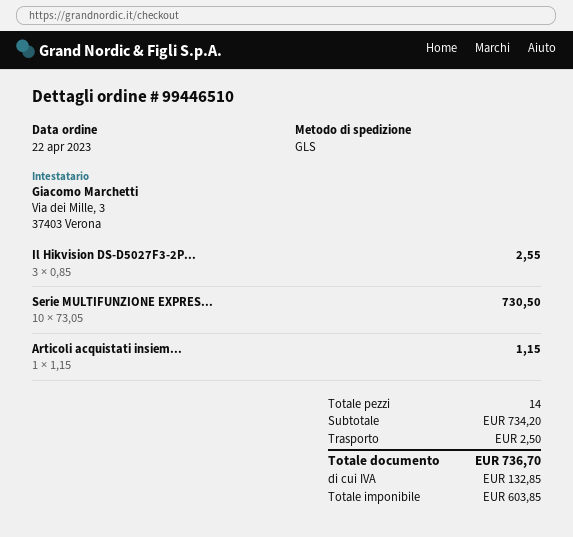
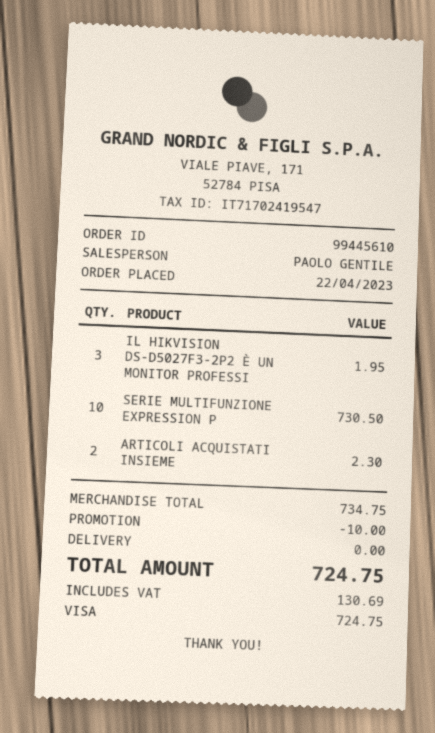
order number: 99446510 -> 99445610
Il Hikvision DS‑D5027F3‑2P...: 3 for 2.55 -> 3 for 1.95
Articoli acquistati insiem...: 1 for 1.15 -> 2 for 2.30
subtotal: 734.20 -> 734.75
discount: none -> 10.00
shipping: 2.50 -> 0.00
tax: 132.85 -> 130.69
total: 736.70 -> 724.75

